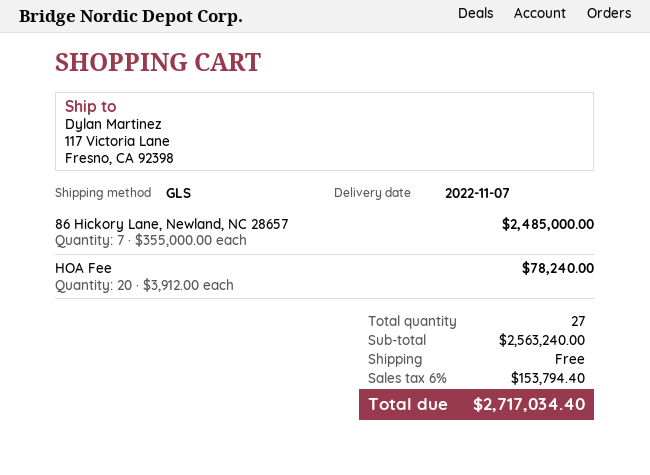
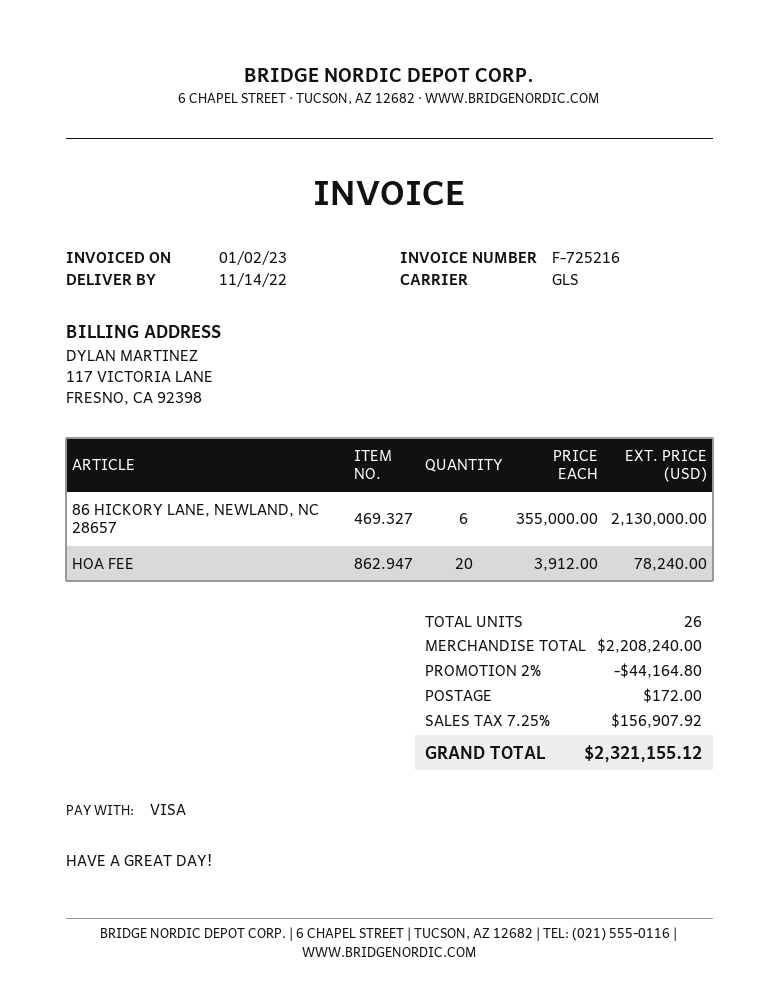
delivery date: 2022-11-07 -> 2022-11-14
86 Hickory Lane, Newland, NC 28657: 7 x 355000.00 = 2485000.00 -> 6 x 355000.00 = 2130000.00
total quantity: 27 -> 26
subtotal: 2563240.00 -> 2208240.00
discount: none -> 2% = 44164.80
shipping: 0.00 -> 172.00
tax: 6% = 153794.40 -> 7.25% = 156907.92
total: 2717034.40 -> 2321155.12

